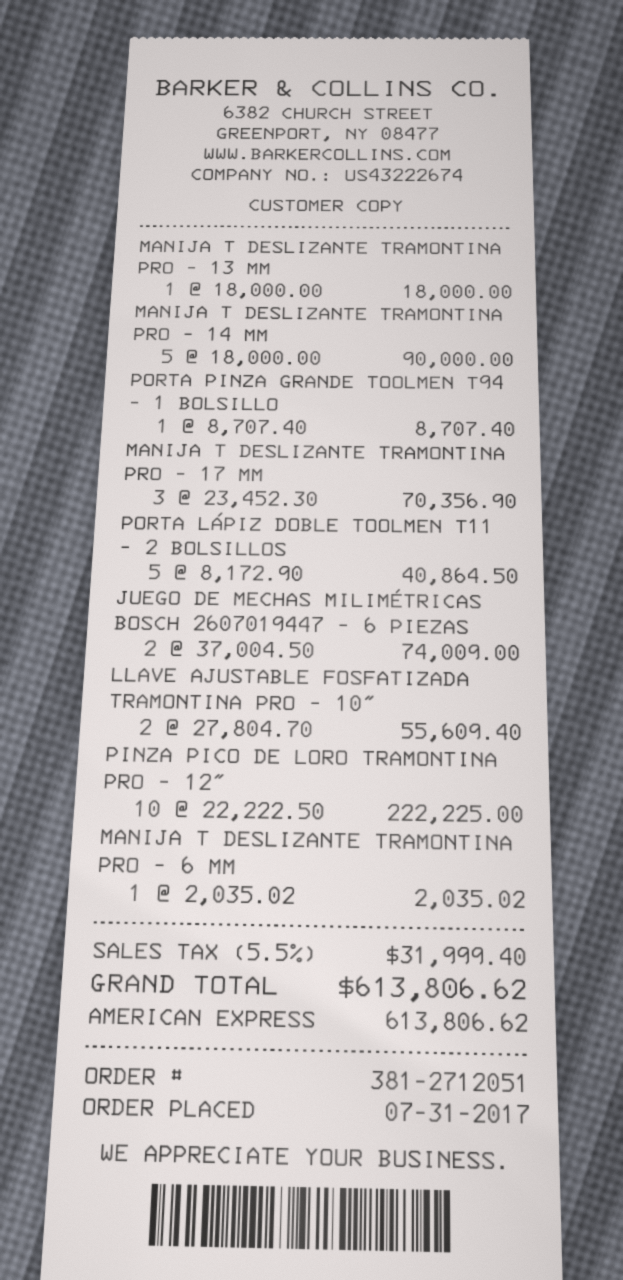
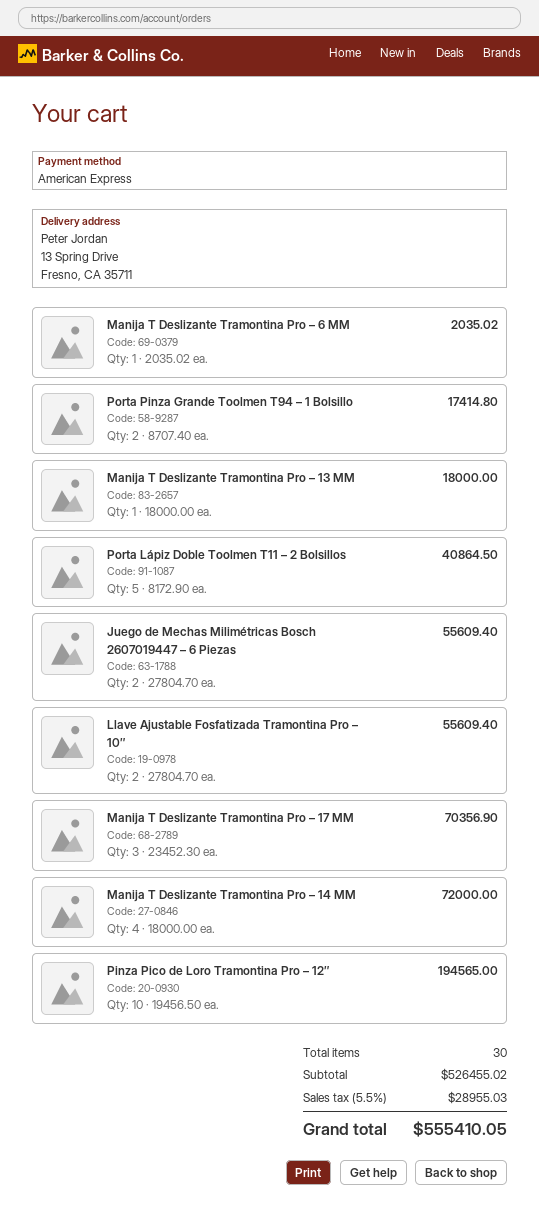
MANIJA T DESLIZANTE TRAMONTINA PRO – 14 MM: 5 x 18000.00 = 90000.00 -> 4 x 18000.00 = 72000.00
PORTA PINZA GRANDE TOOLMEN T94 – 1 BOLSILLO: 1 x 8707.40 = 8707.40 -> 2 x 8707.40 = 17414.80
JUEGO DE MECHAS MILIMÉTRICAS BOSCH 2607019447 – 6 PIEZAS: 2 x 37004.50 = 74009.00 -> 2 x 27804.70 = 55609.40
PINZA PICO DE LORO TRAMONTINA PRO – 12″: 10 x 22222.50 = 222225.00 -> 10 x 19456.50 = 194565.00
tax: 5.5% = 31999.40 -> 5.5% = 28955.03
total: 613806.62 -> 555410.05

